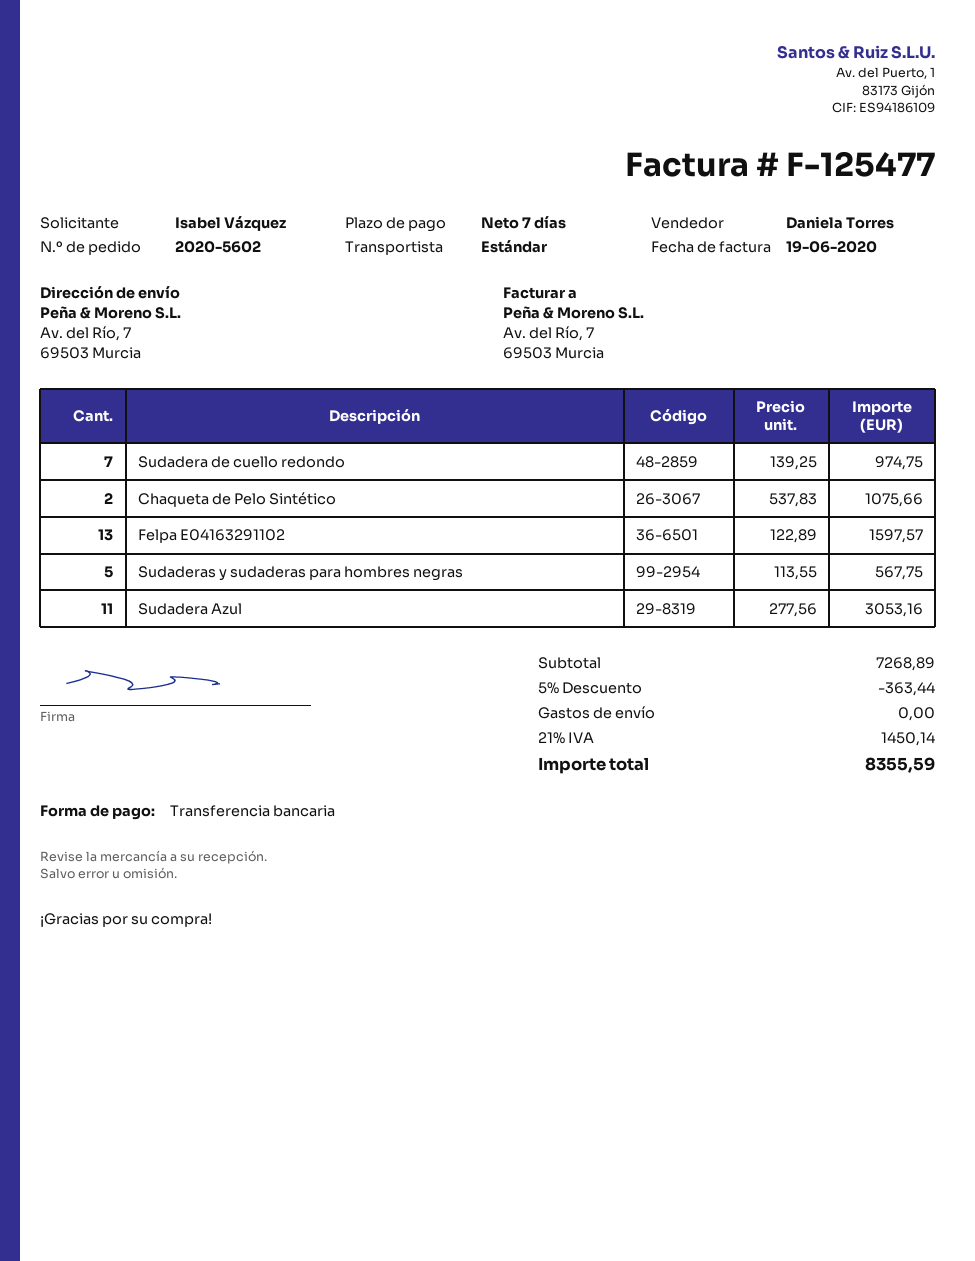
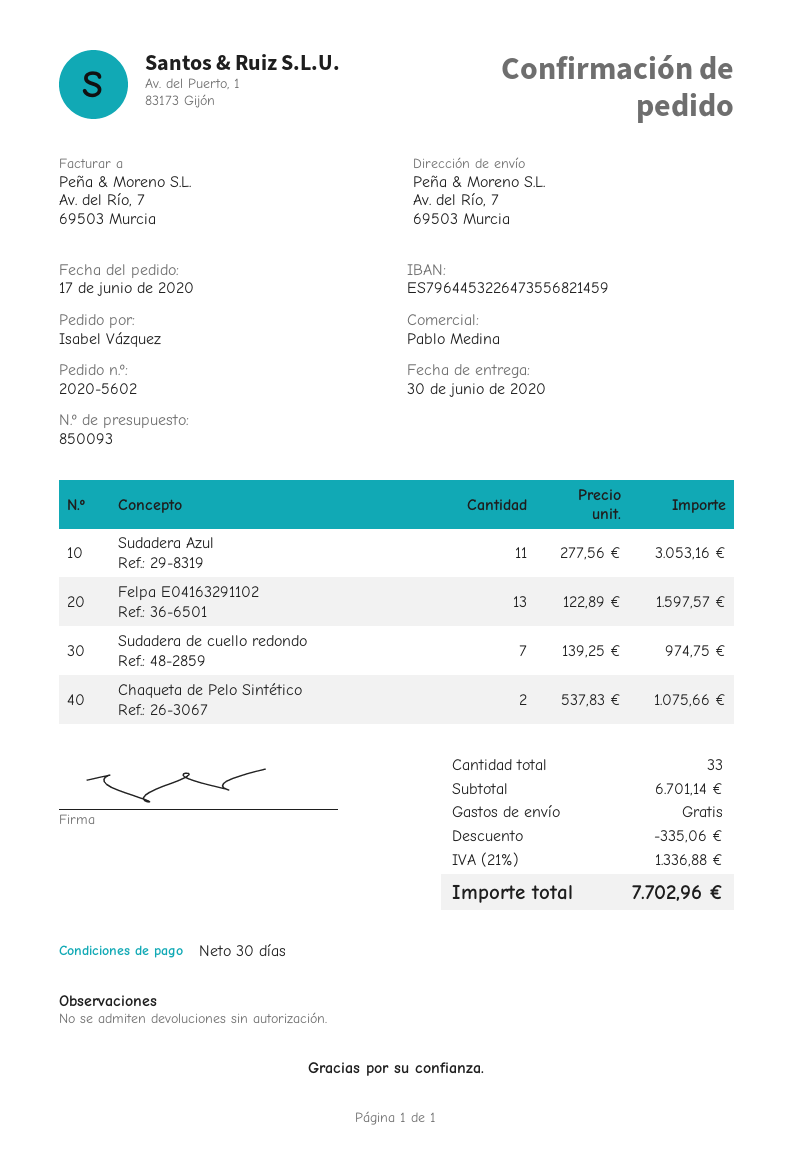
payment terms: 7 days -> 30 days
sales rep: Daniela Torres -> Pablo Medina
Sudaderas y sudaderas para hombres negras: 5 x 113.55 = 567.75 -> none
subtotal: 7268.89 -> 6701.14
discount: 363.44 -> 335.06
tax: 21% = 1450.14 -> 21% = 1336.88
total: 8355.59 -> 7702.96

